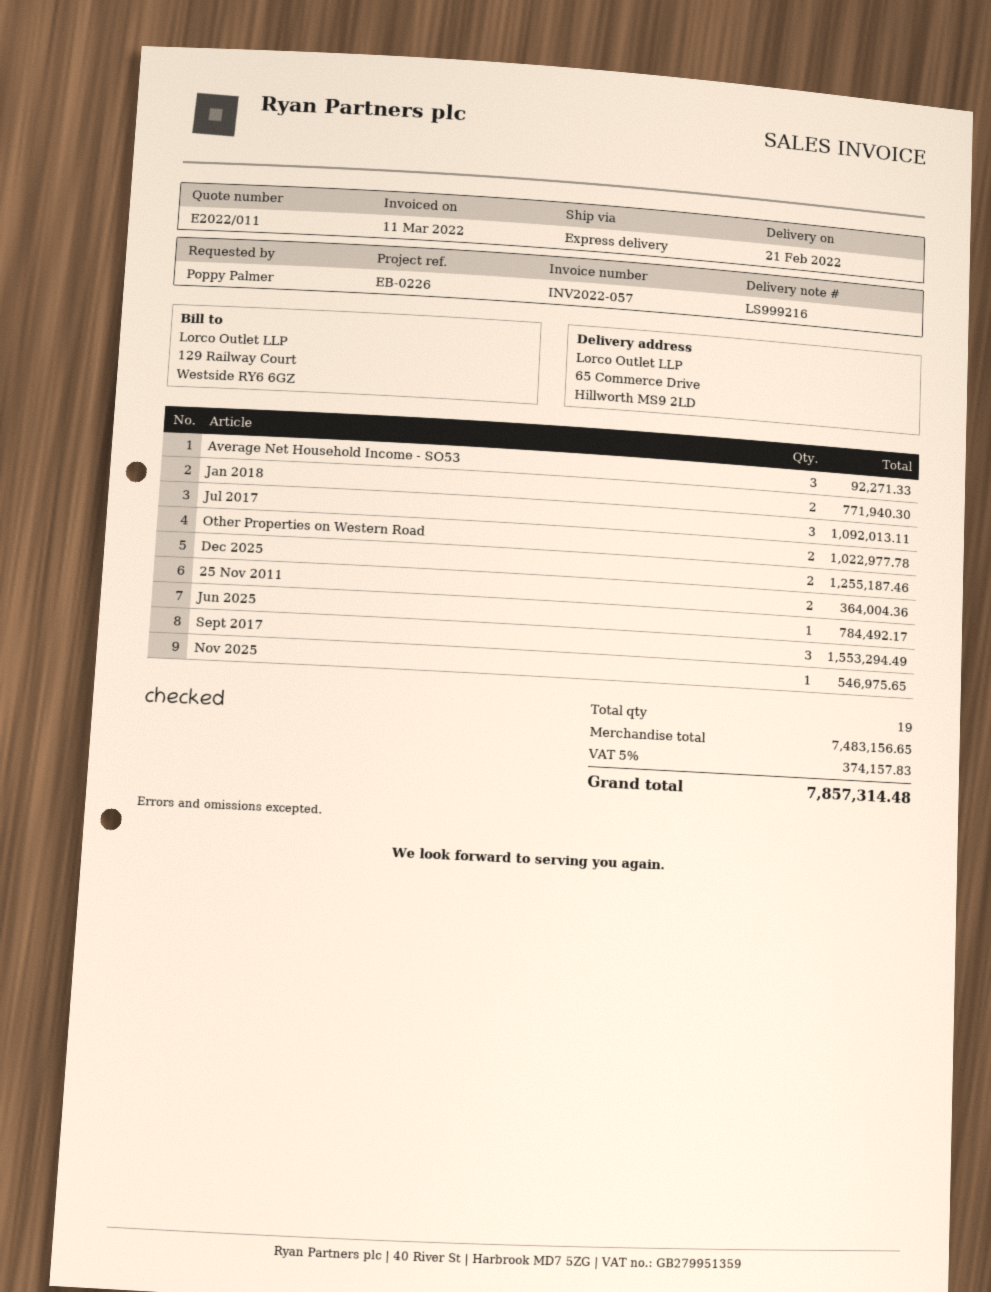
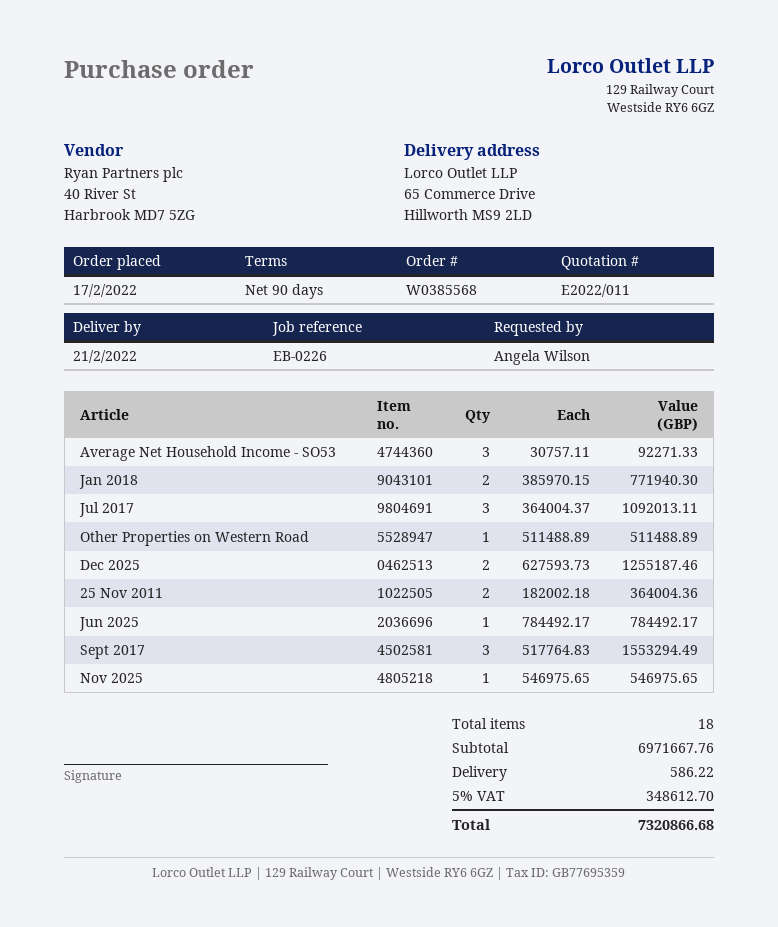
ordered by: Poppy Palmer -> Angela Wilson
Other Properties on Western Road: 2 for 1022977.78 -> 1 for 511488.89
total quantity: 19 -> 18
subtotal: 7483156.65 -> 6971667.76
shipping: none -> 586.22
tax: 5% = 374157.83 -> 5% = 348612.70
total: 7857314.48 -> 7320866.68

